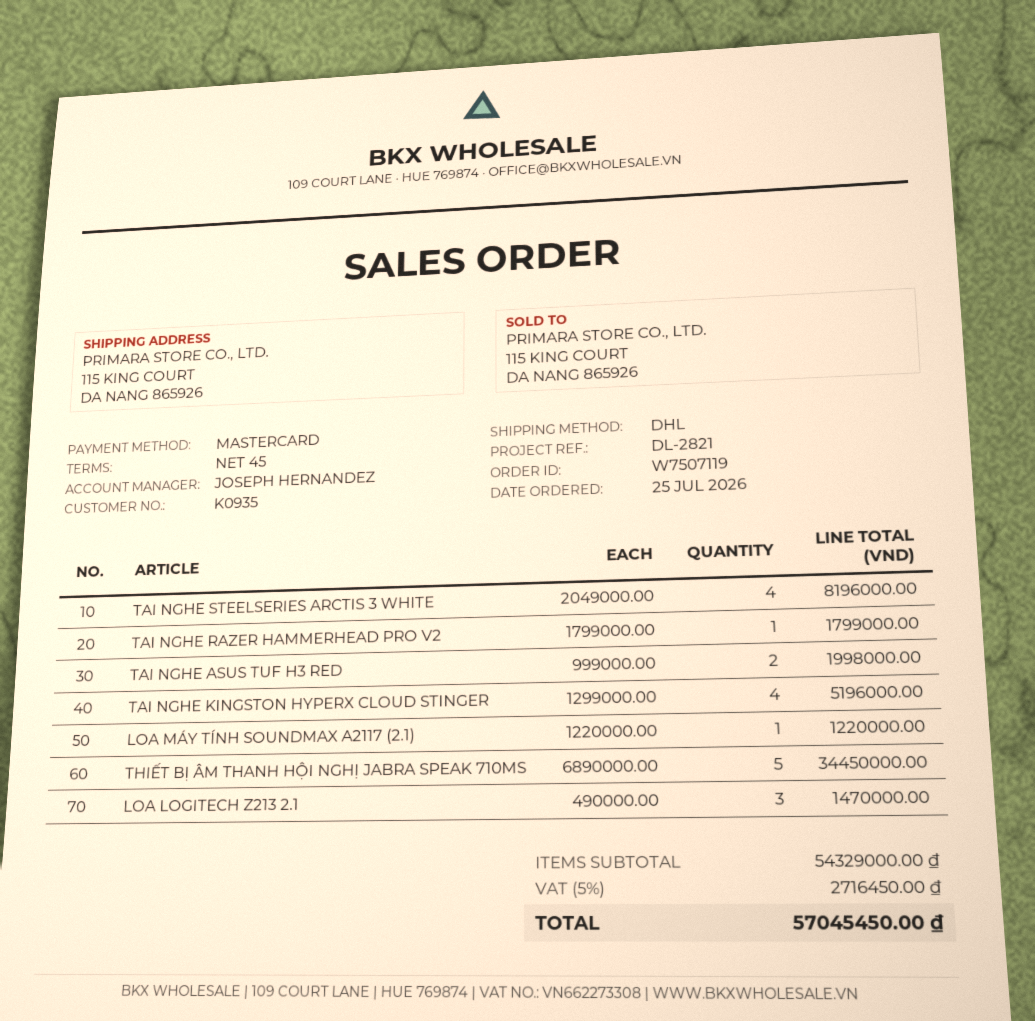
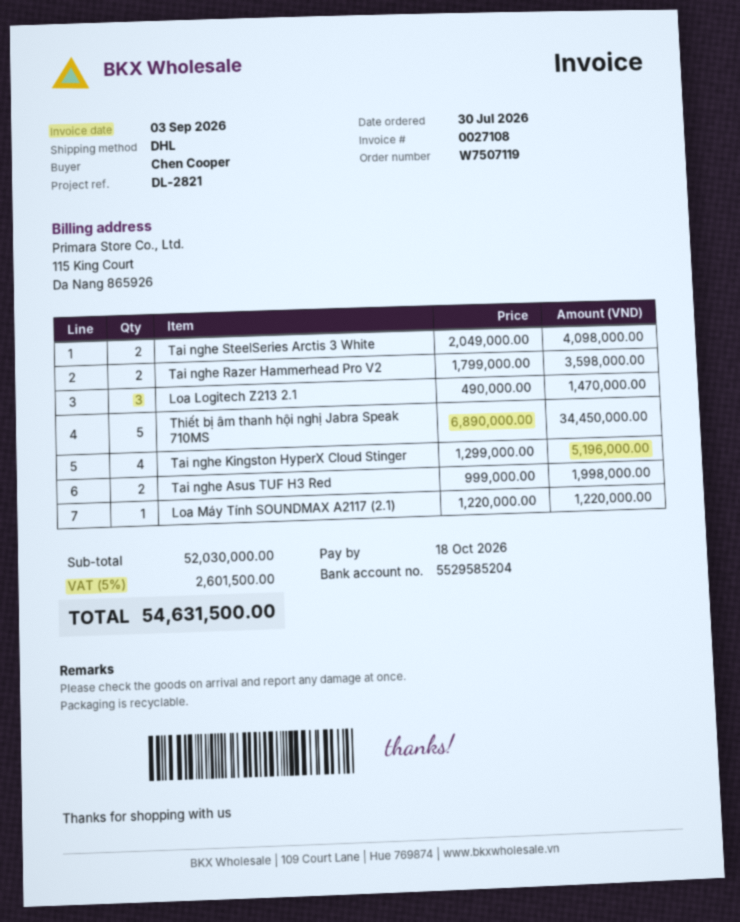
order date: 2026-07-25 -> 2026-07-30
TAI NGHE STEELSERIES ARCTIS 3 WHITE: 4 x 2049000.00 = 8196000.00 -> 2 x 2049000.00 = 4098000.00
TAI NGHE RAZER HAMMERHEAD PRO V2: 1 x 1799000.00 = 1799000.00 -> 2 x 1799000.00 = 3598000.00
subtotal: 54329000.00 -> 52030000.00
tax: 5% = 2716450.00 -> 5% = 2601500.00
total: 57045450.00 -> 54631500.00

